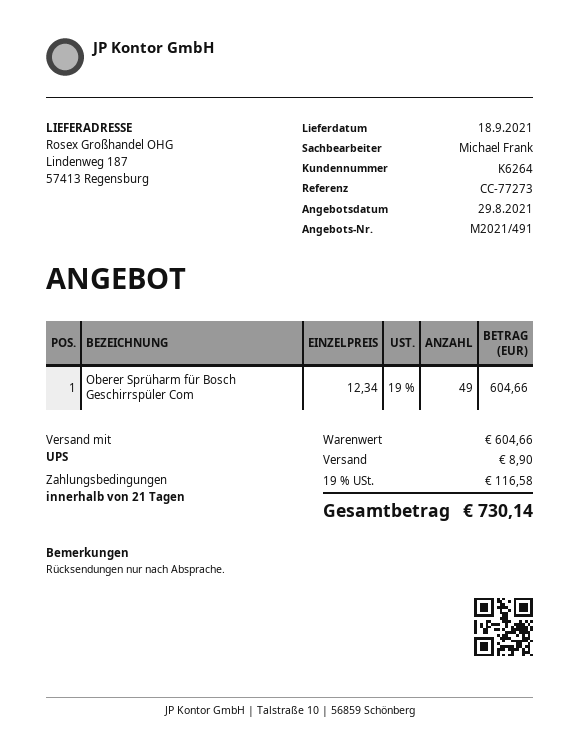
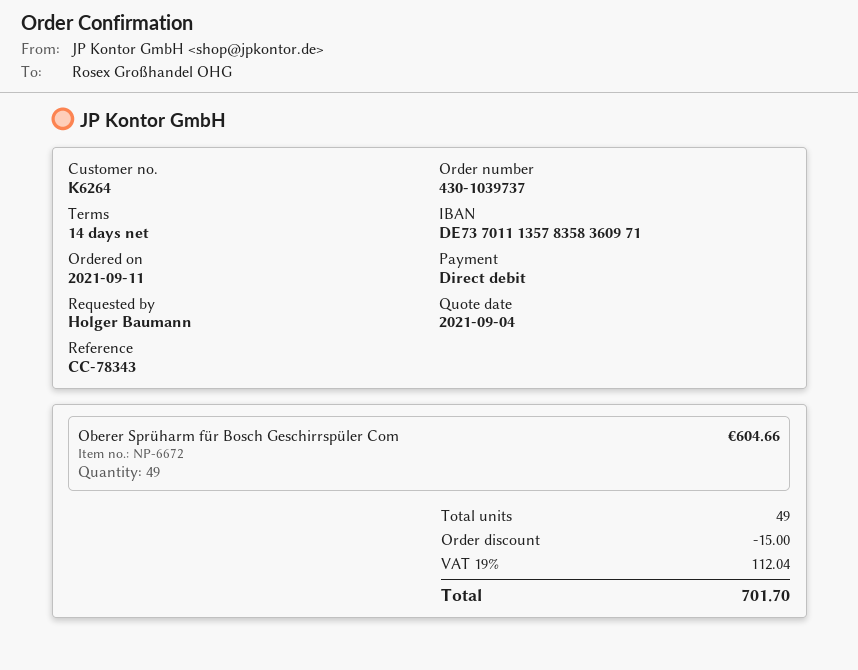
quote date: 2021-08-29 -> 2021-09-04
payment terms: 21 days -> 14 days
reference: CC-77273 -> CC-78343
discount: none -> 15.00
shipping: 8.90 -> none
tax: 19% = 116.58 -> 19% = 112.04
total: 730.14 -> 701.70

